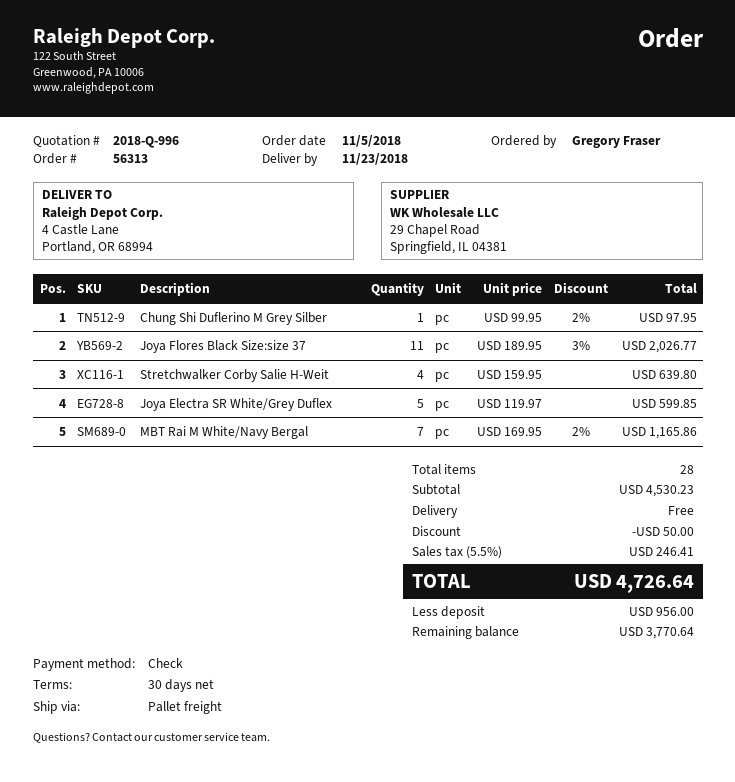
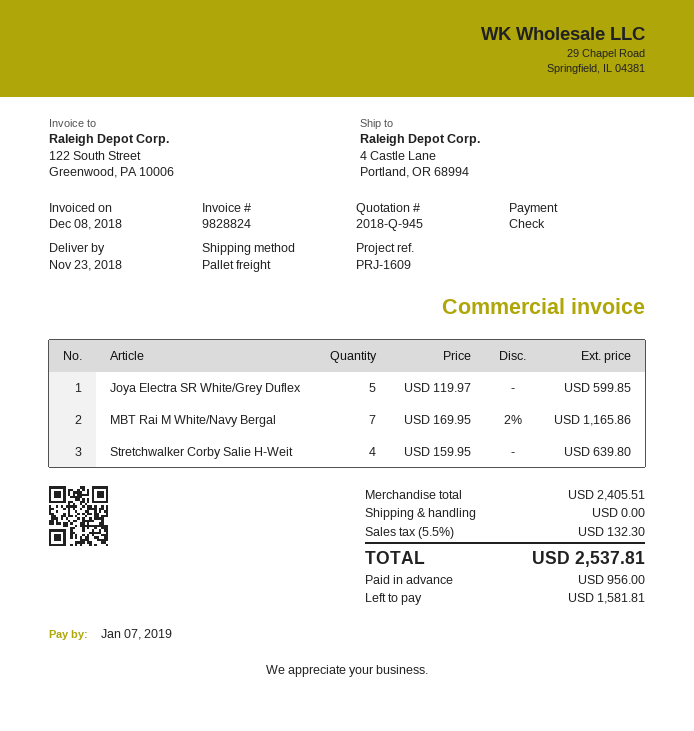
quote number: 2018-Q-996 -> 2018-Q-945
Chung Shi Duflerino M Grey Silber: 1 x 99.95 - 2% = 97.95 -> none
Joya Flores Black Size:size 37: 11 x 189.95 - 3% = 2026.77 -> none
subtotal: 4530.23 -> 2405.51
discount: 50.00 -> none
tax: 5.5% = 246.41 -> 5.5% = 132.30
total: 4726.64 -> 2537.81
balance: 3770.64 -> 1581.81

